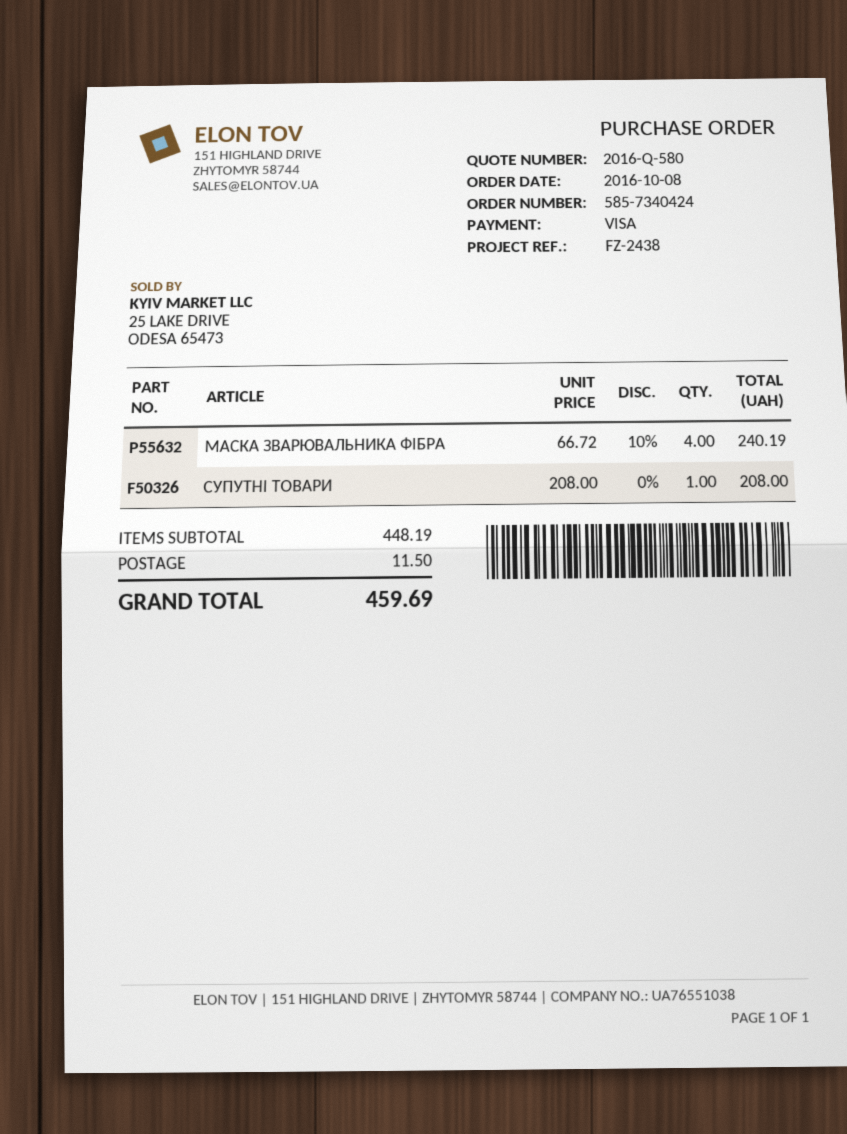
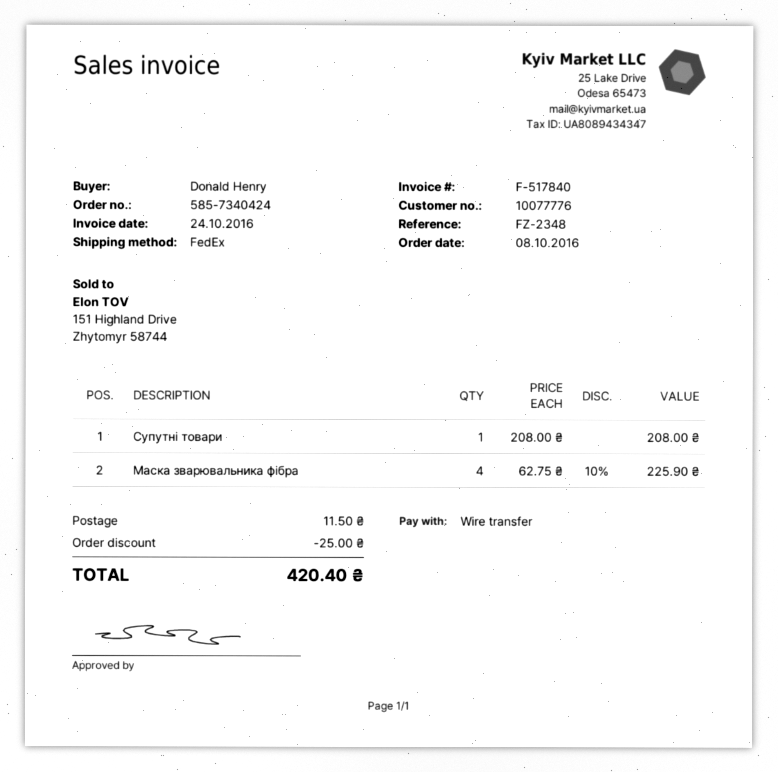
reference: FZ-2438 -> FZ-2348
payment method: Visa -> bank transfer
МАСКА ЗВАРЮВАЛЬНИКА ФІБРА: 4 x 66.72 - 10% = 240.19 -> 4 x 62.75 - 10% = 225.90
discount: none -> 25.00
total: 459.69 -> 420.40

